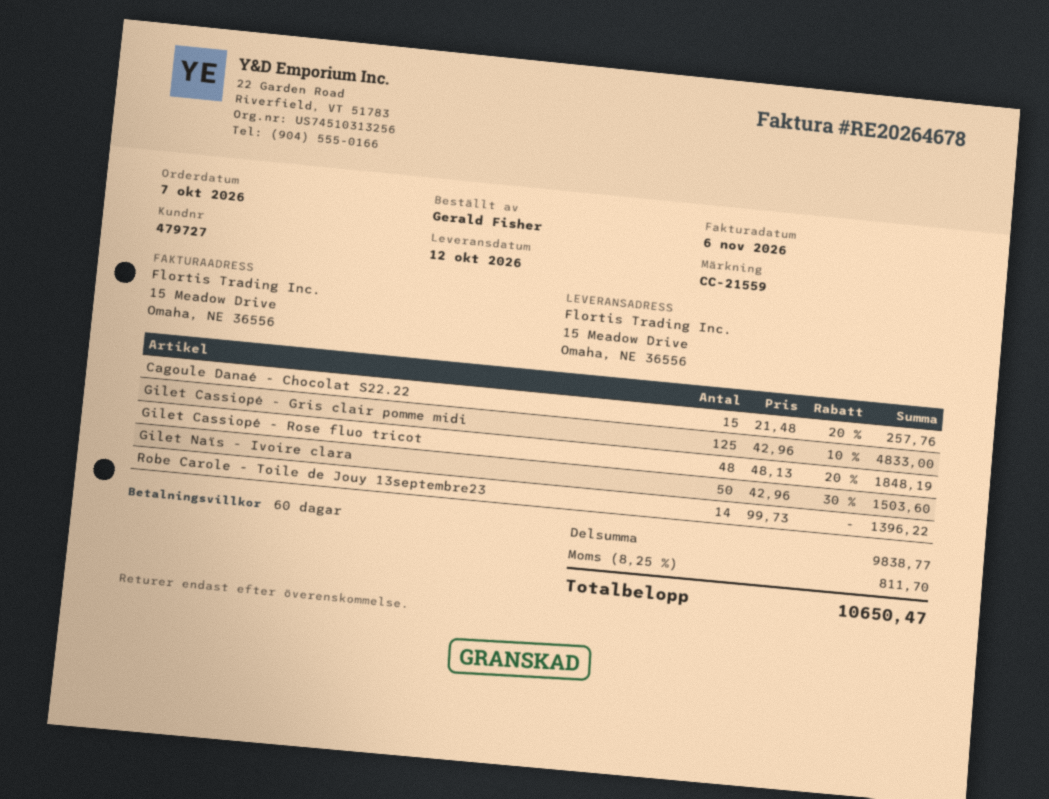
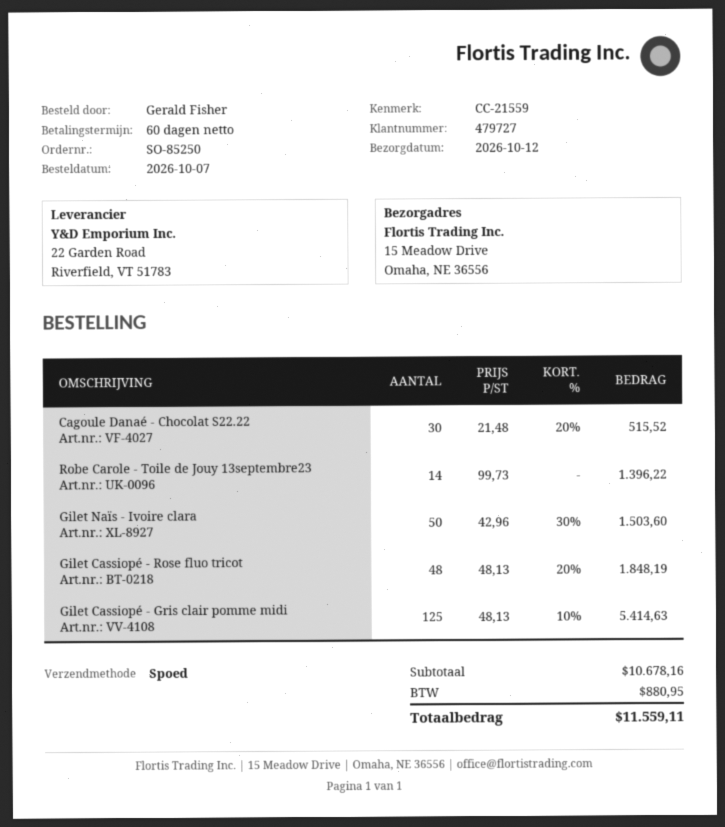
Cagoule Danaé - Chocolat S22.22: 15 x 21.48 - 20% = 257.76 -> 30 x 21.48 - 20% = 515.52
Gilet Cassiopé - Gris clair pomme midi: 125 x 42.96 - 10% = 4833.00 -> 125 x 48.13 - 10% = 5414.63
subtotal: 9838.77 -> 10678.16
tax: 811.70 -> 880.95
total: 10650.47 -> 11559.11

